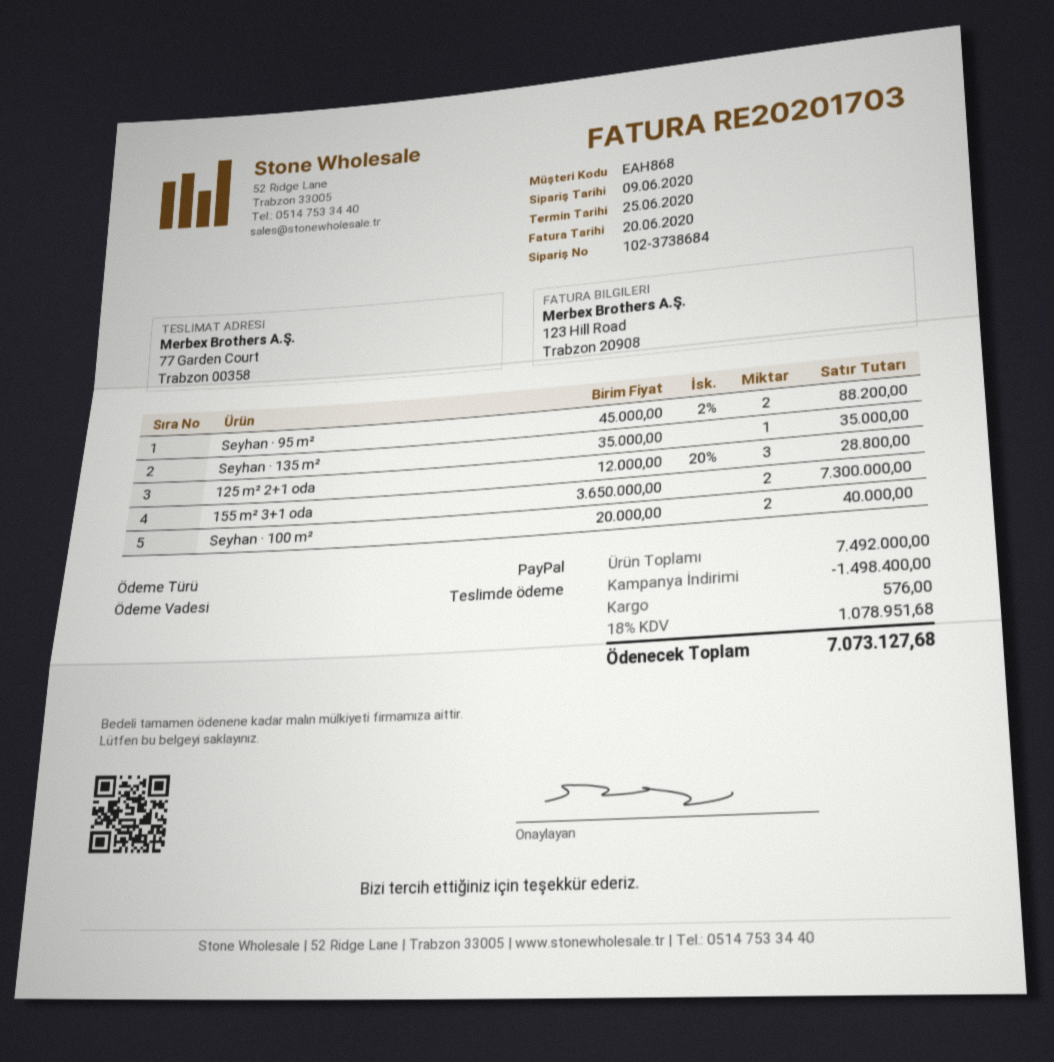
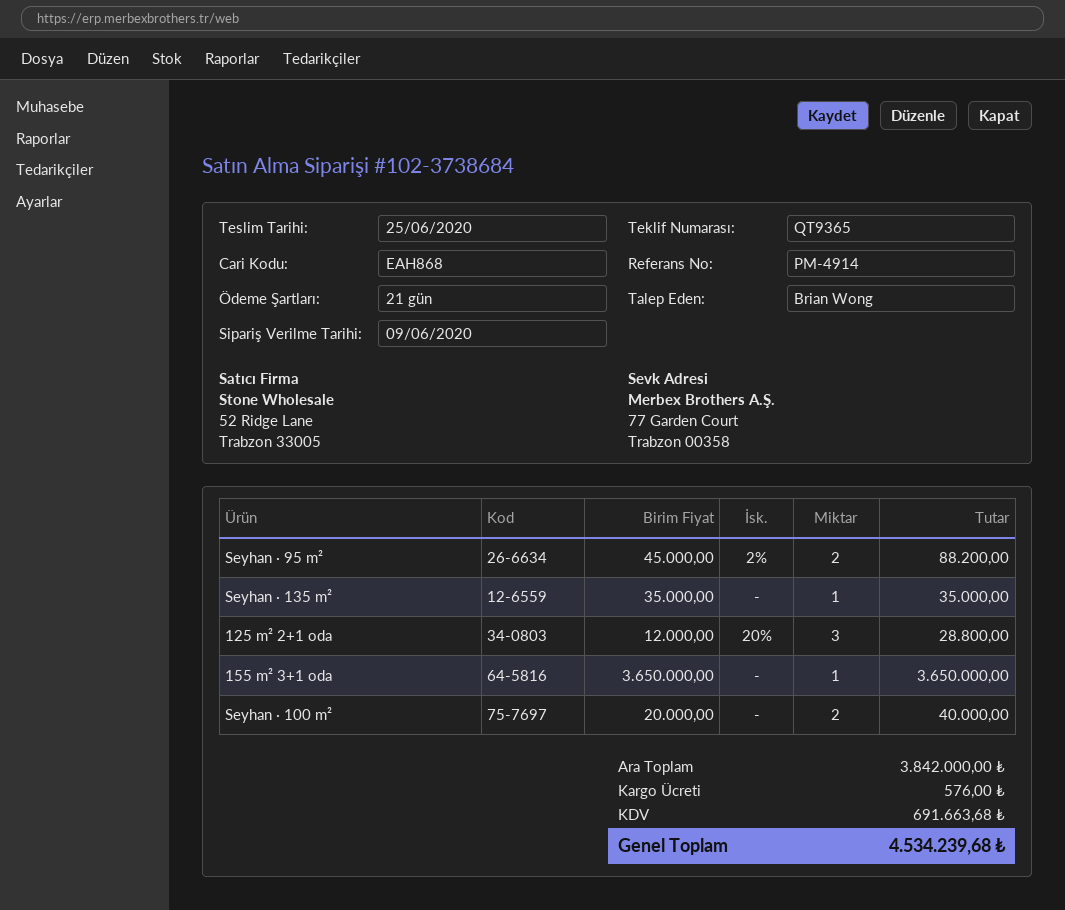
payment terms: on receipt -> 21 days
155 m² 3+1 oda: 2 x 3650000.00 = 7300000.00 -> 1 x 3650000.00 = 3650000.00
subtotal: 7492000.00 -> 3842000.00
discount: 1498400.00 -> none
tax: 1078951.68 -> 691663.68
total: 7073127.68 -> 4534239.68

